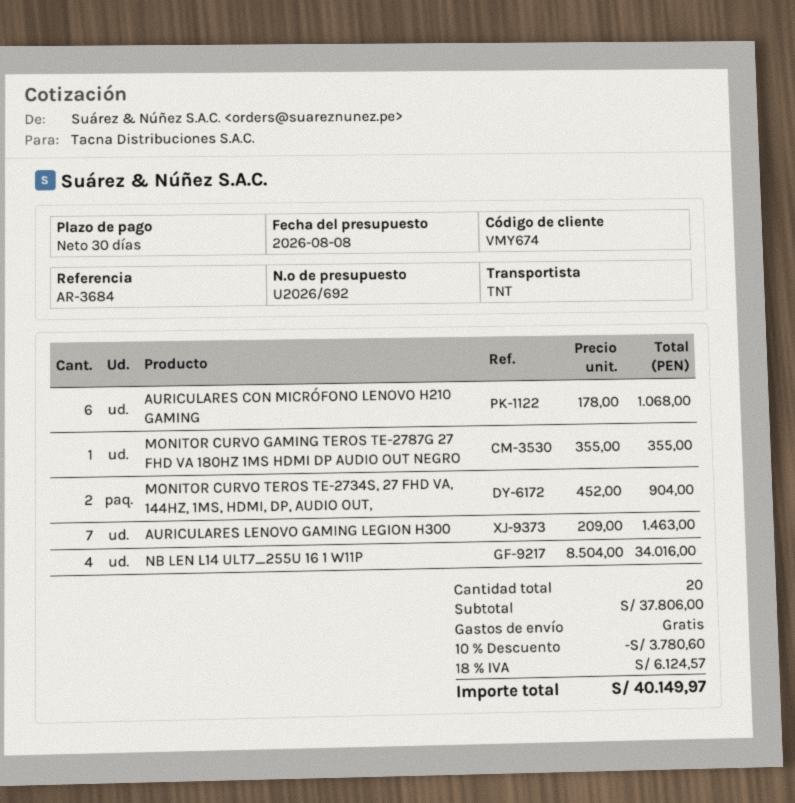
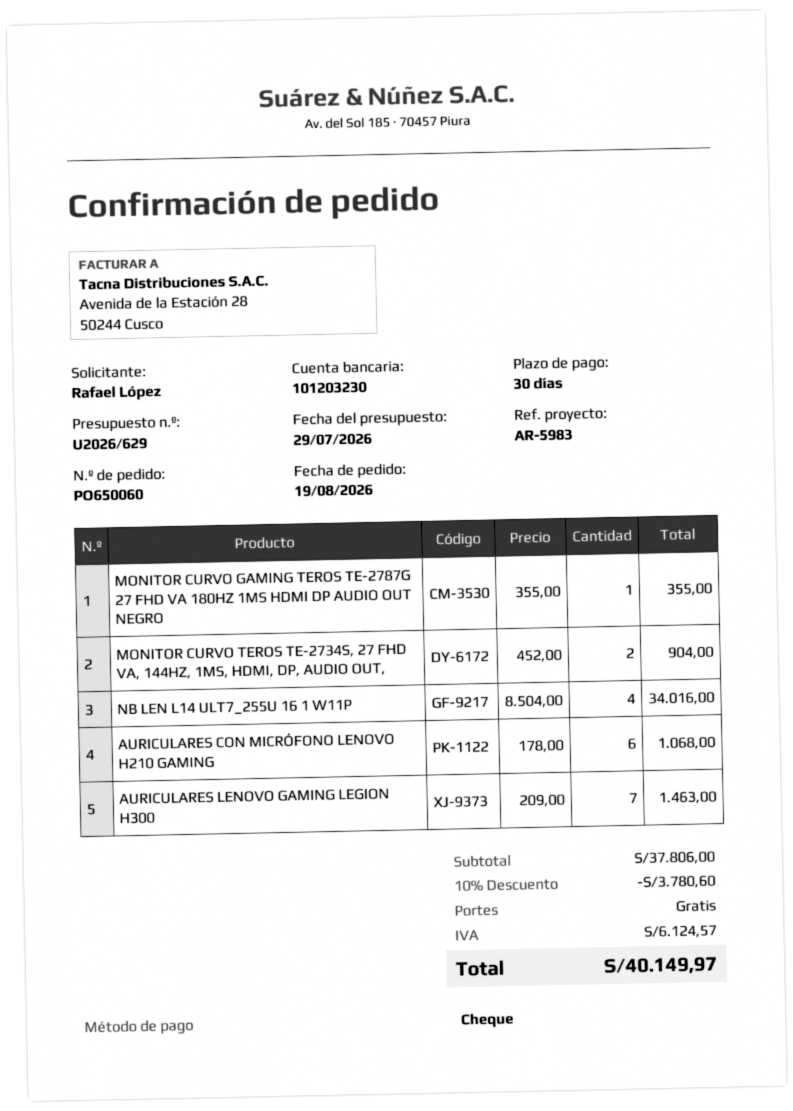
quote number: U2026/692 -> U2026/629
quote date: 2026-08-08 -> 2026-07-29
reference: AR-3684 -> AR-5983

